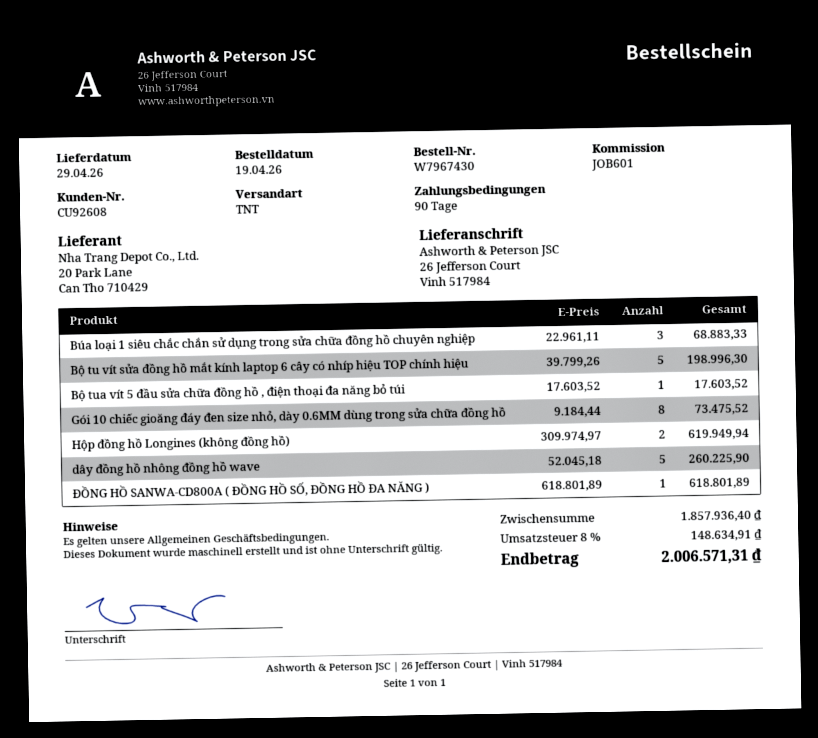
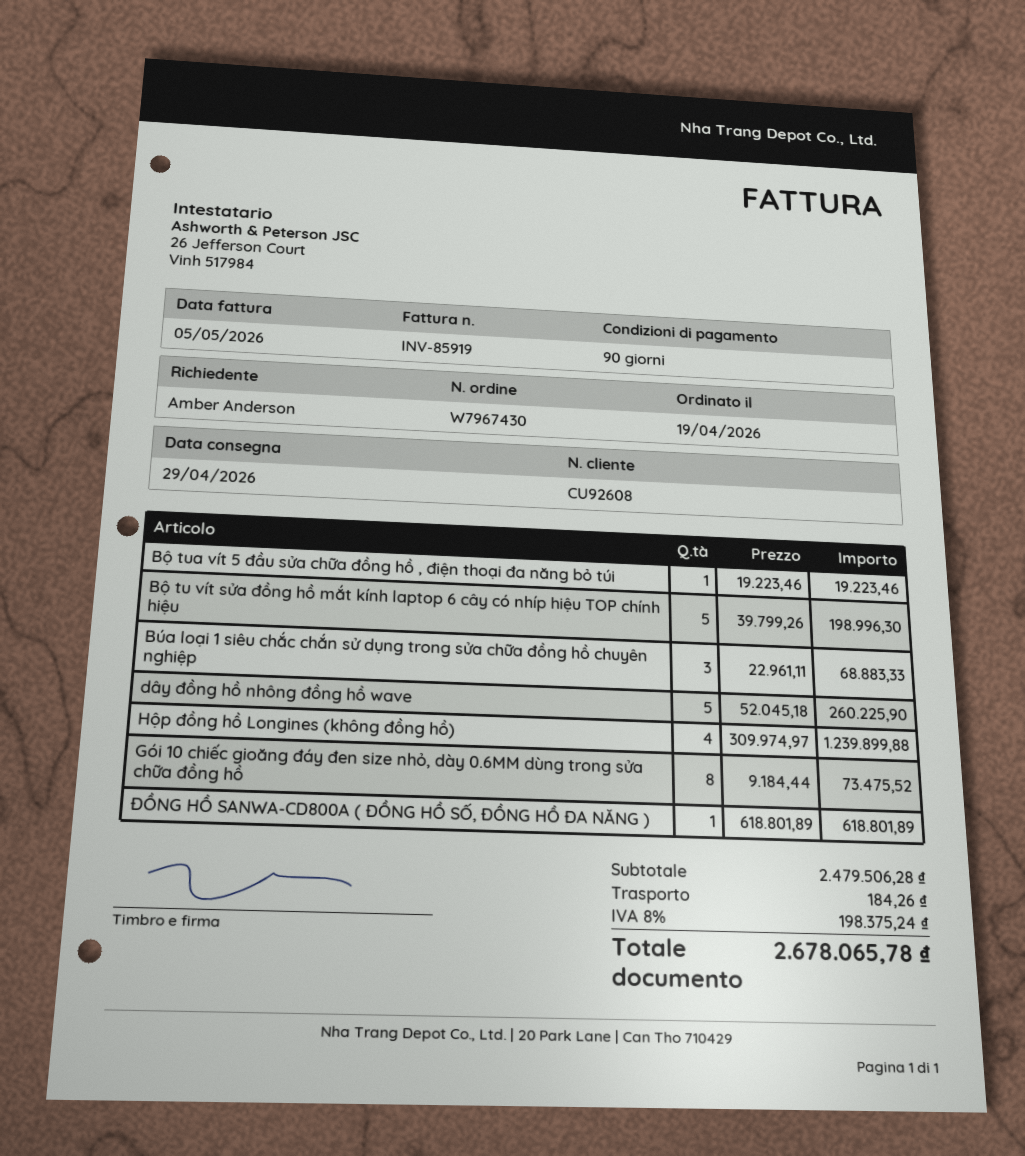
Bộ tua vít 5 đầu sửa chữa đồng hồ , điện thoại đa năng bỏ túi: 1 x 17603.52 = 17603.52 -> 1 x 19223.46 = 19223.46
Hộp đồng hồ Longines (không đồng hồ): 2 x 309974.97 = 619949.94 -> 4 x 309974.97 = 1239899.88
subtotal: 1857936.40 -> 2479506.28
shipping: none -> 184.26
tax: 8% = 148634.91 -> 8% = 198375.24
total: 2006571.31 -> 2678065.78

